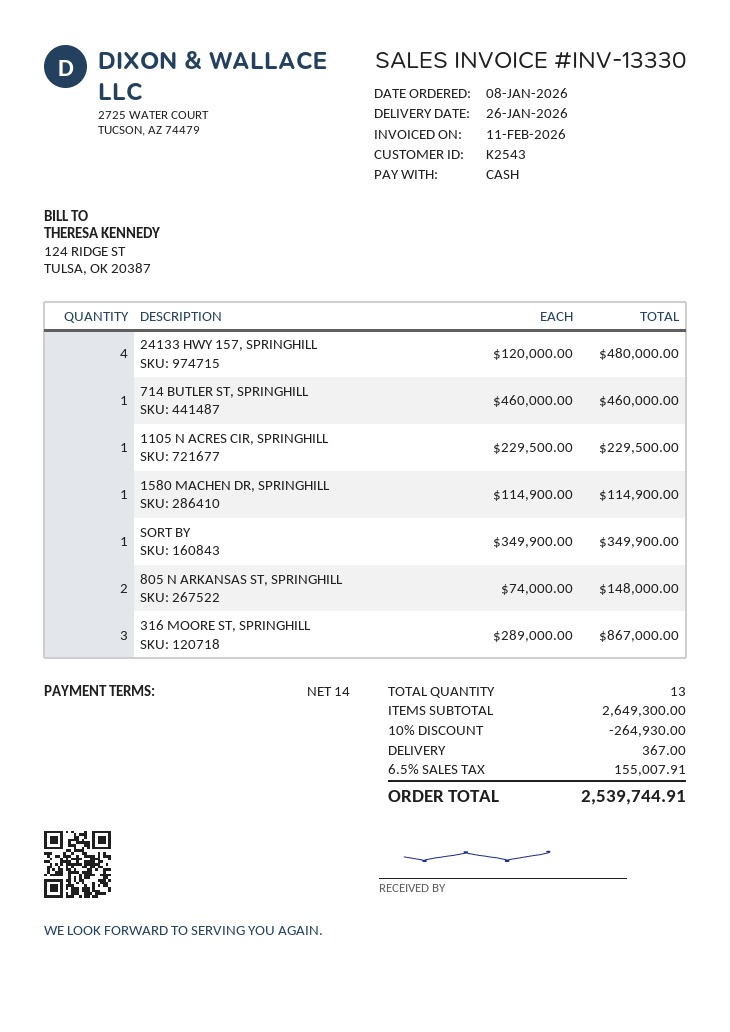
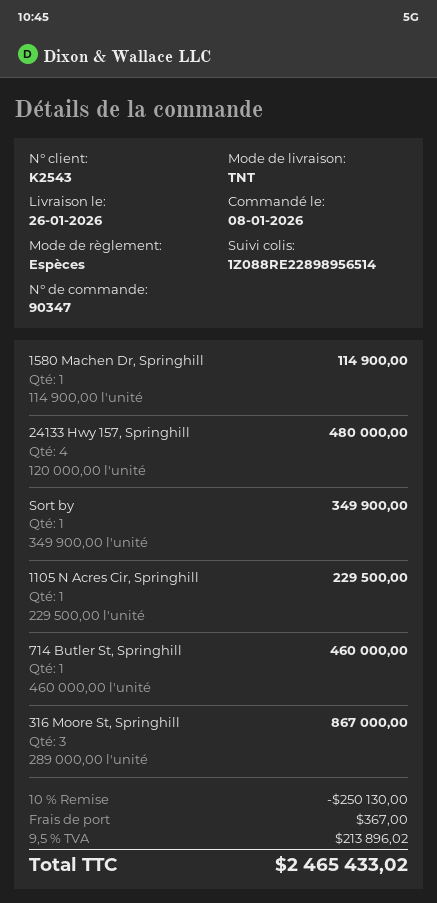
805 N ARKANSAS ST, SPRINGHILL: 2 x 74000.00 = 148000.00 -> none
discount: 10% = 264930.00 -> 10% = 250130.00
tax: 6.5% = 155007.91 -> 9.5% = 213896.02
total: 2539744.91 -> 2465433.02

